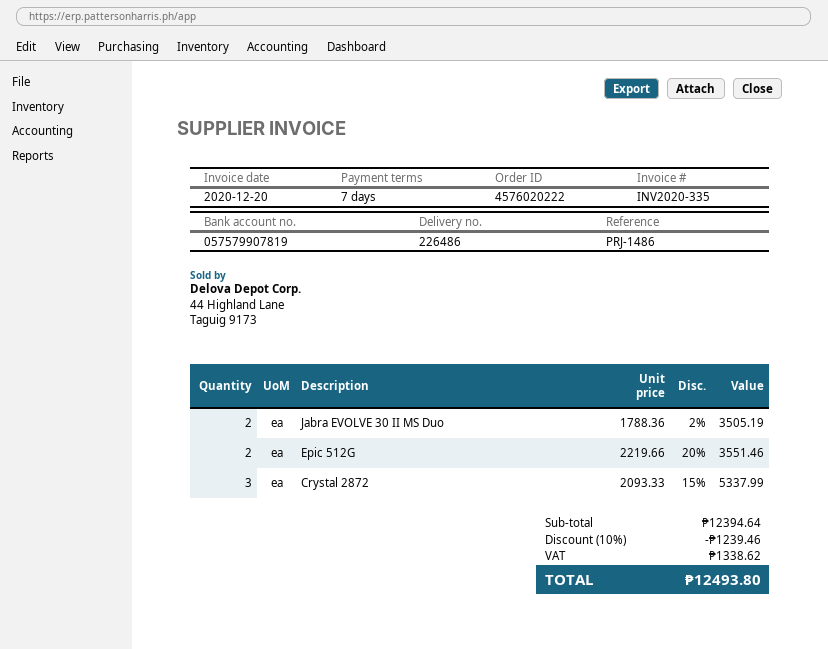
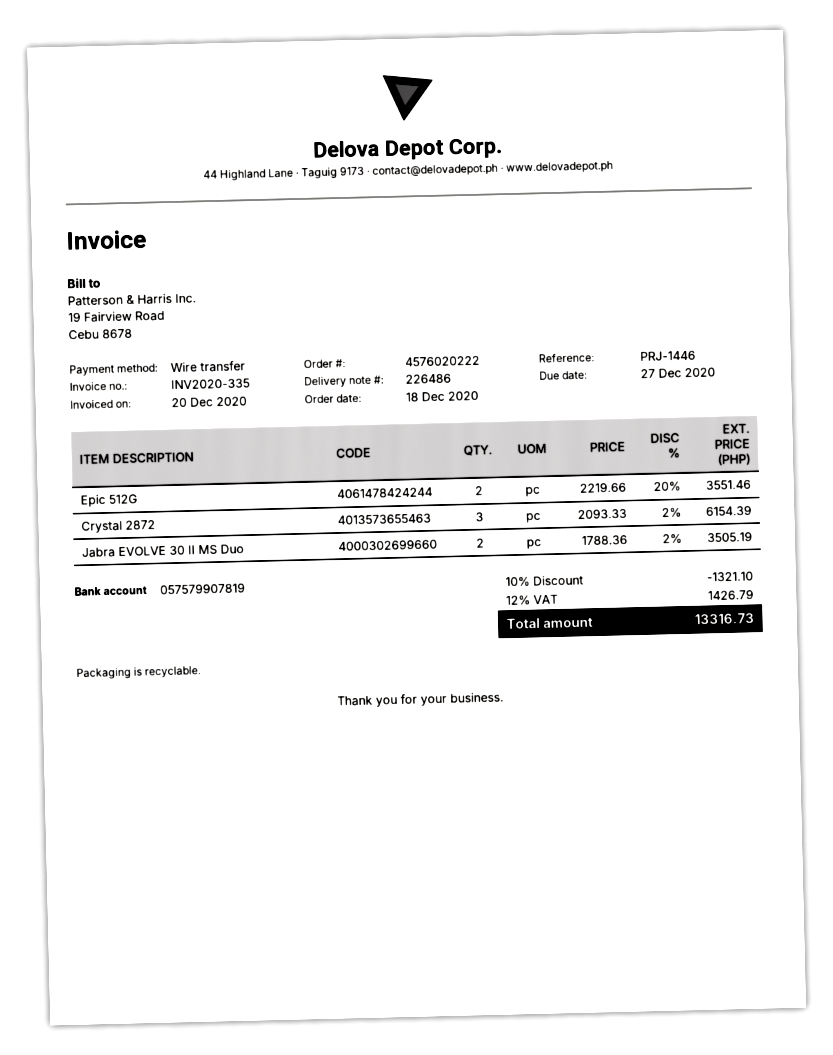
reference: PRJ-1486 -> PRJ-1446
Crystal 2872: 3 x 2093.33 - 15% = 5337.99 -> 3 x 2093.33 - 2% = 6154.39
discount: 10% = 1239.46 -> 10% = 1321.10
tax: 1338.62 -> 1426.79
total: 12493.80 -> 13316.73

